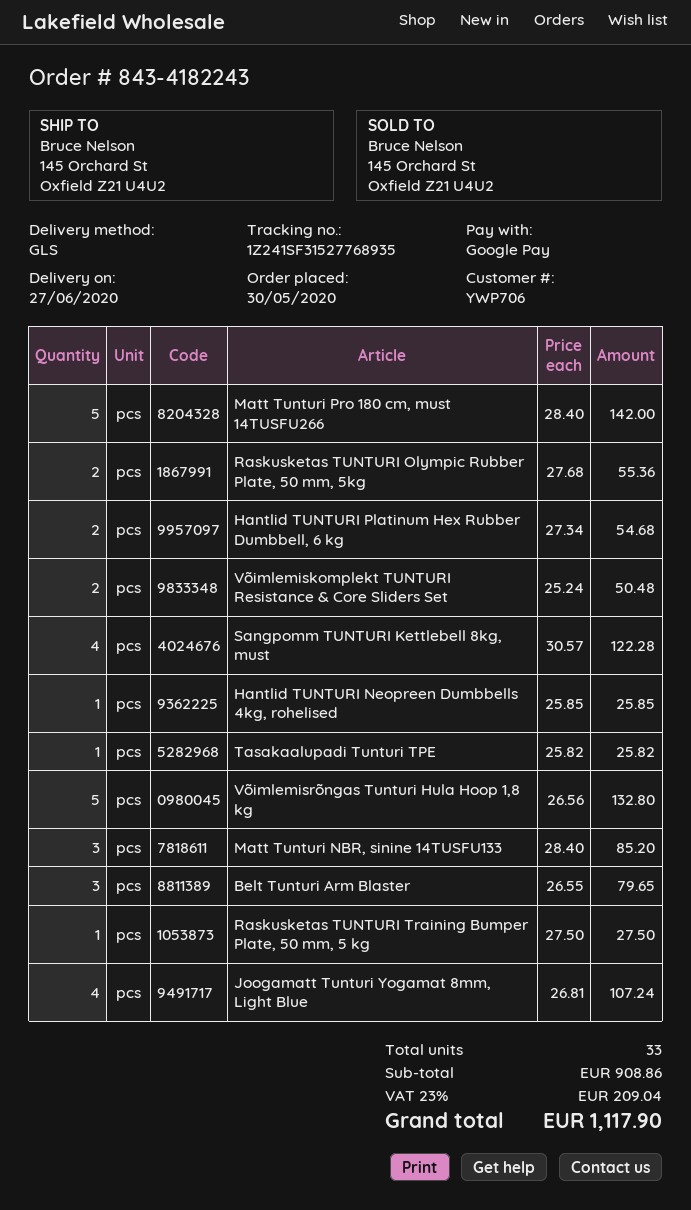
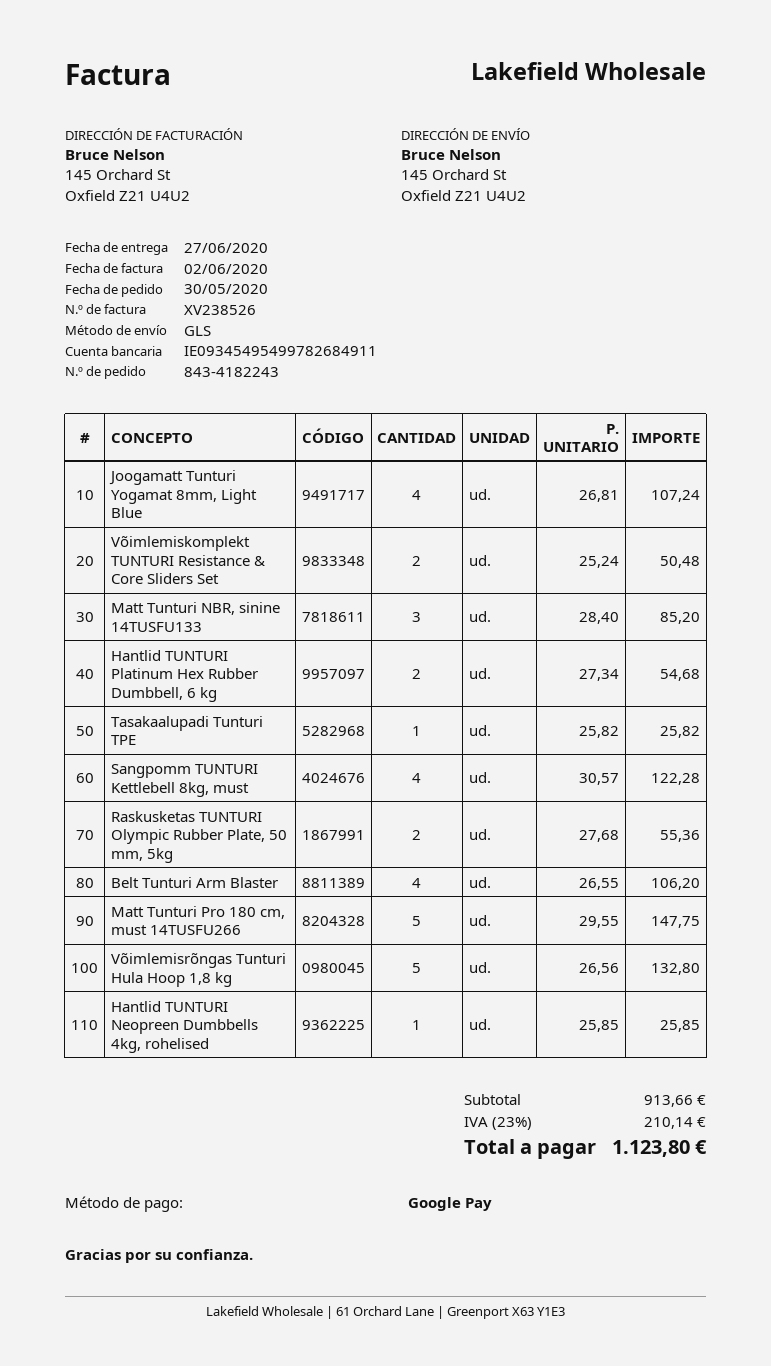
Matt Tunturi Pro 180 cm, must 14TUSFU266: 5 x 28.40 = 142.00 -> 5 x 29.55 = 147.75
Belt Tunturi Arm Blaster: 3 x 26.55 = 79.65 -> 4 x 26.55 = 106.20
Raskusketas TUNTURI Training Bumper Plate, 50 mm, 5 kg: 1 x 27.50 = 27.50 -> none
subtotal: 908.86 -> 913.66
tax: 23% = 209.04 -> 23% = 210.14
total: 1117.90 -> 1123.80

